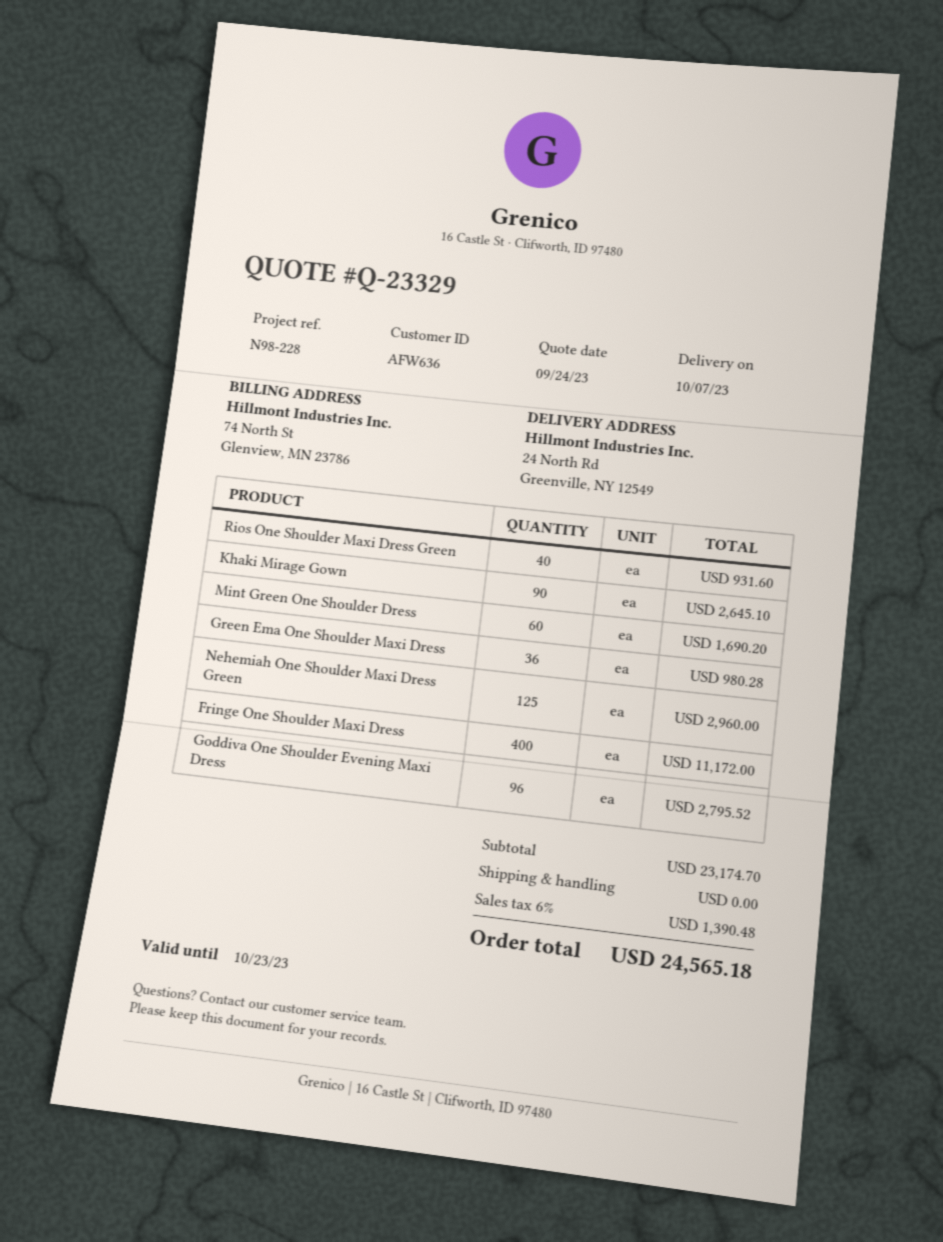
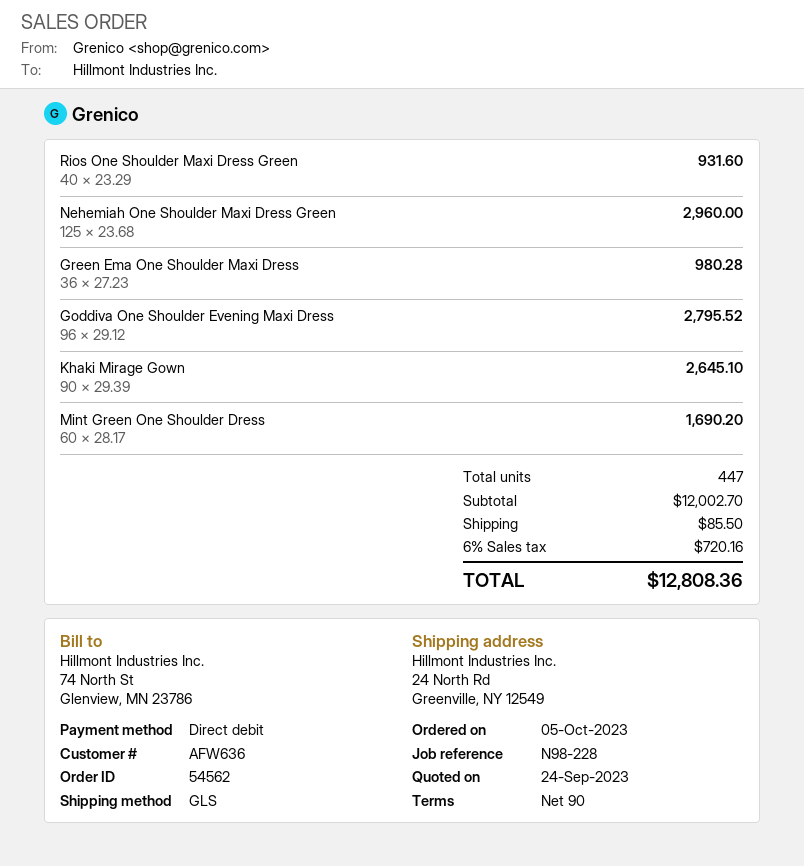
Fringe One Shoulder Maxi Dress: 400 for 11172.00 -> none
subtotal: 23174.70 -> 12002.70
shipping: 0.00 -> 85.50
tax: 6% = 1390.48 -> 6% = 720.16
total: 24565.18 -> 12808.36

